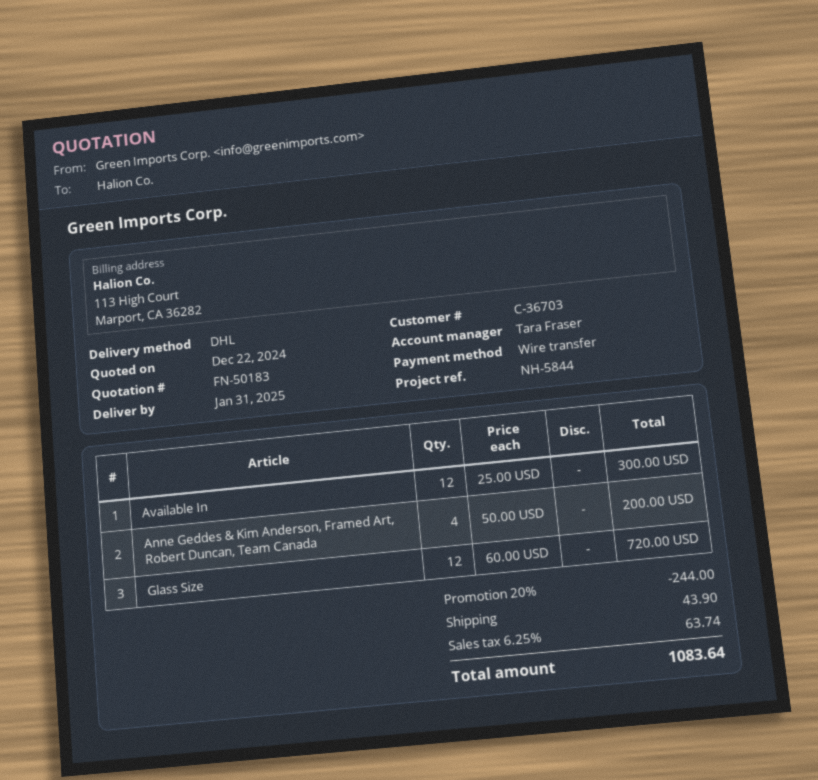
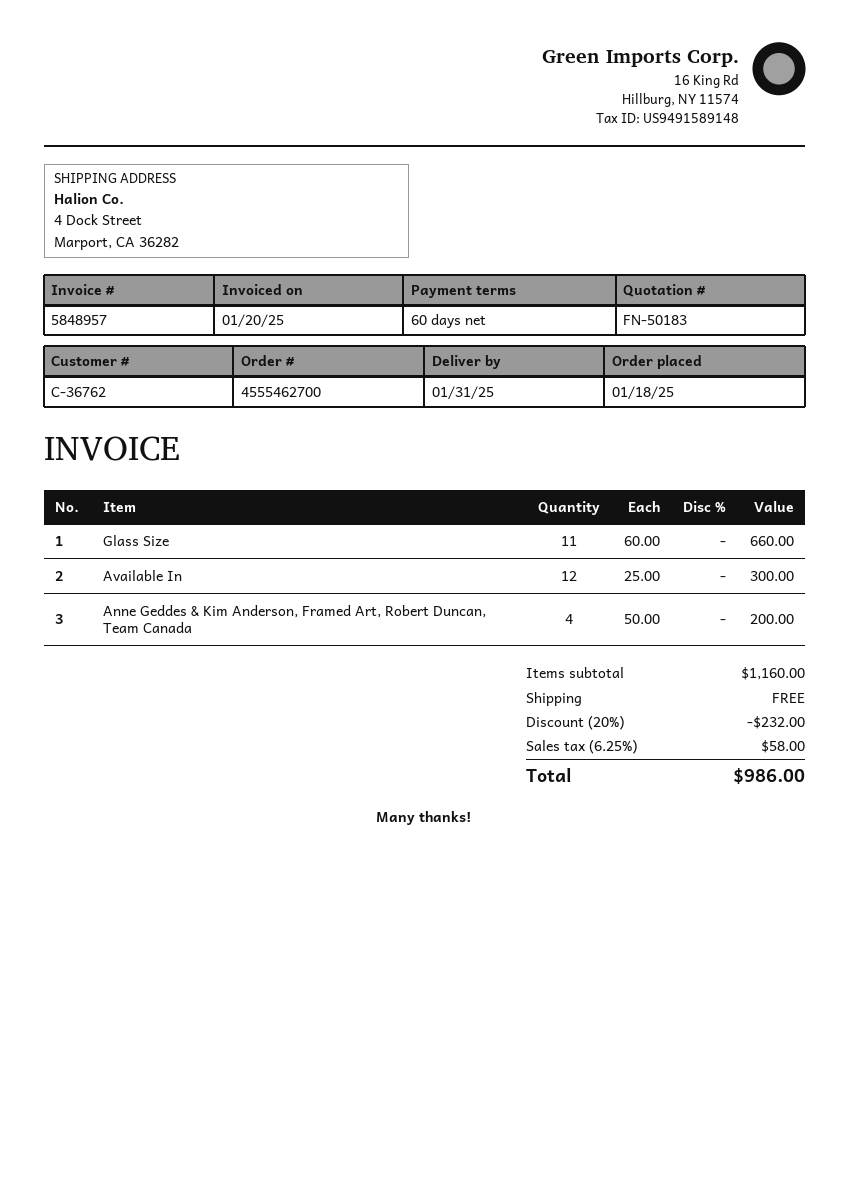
customer number: C-36703 -> C-36762
Glass Size: 12 x 60.00 = 720.00 -> 11 x 60.00 = 660.00
discount: 20% = 244.00 -> 20% = 232.00
shipping: 43.90 -> 0.00
tax: 6.25% = 63.74 -> 6.25% = 58.00
total: 1083.64 -> 986.00

